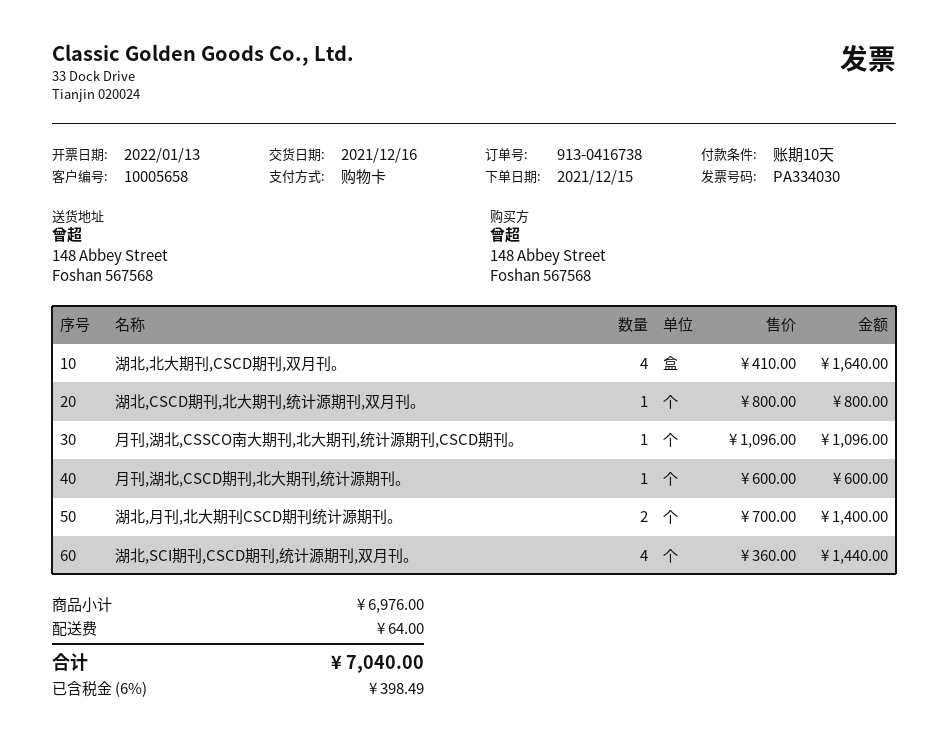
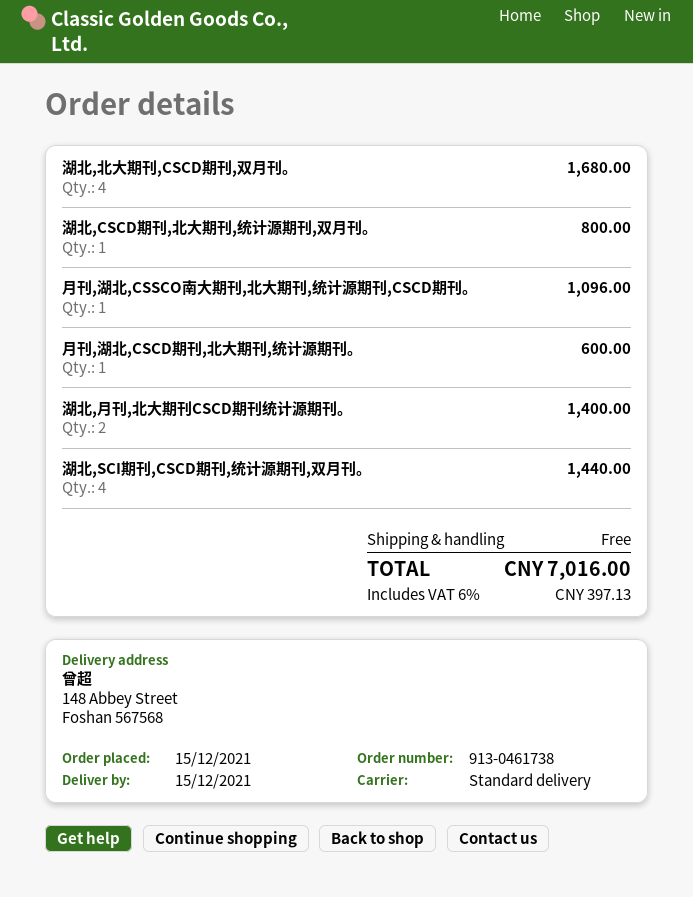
order number: 913-0416738 -> 913-0461738
delivery date: 2021-12-16 -> 2021-12-15
湖北,北大期刊,CSCD期刊,双月刊。: 4 for 1640.00 -> 4 for 1680.00
shipping: 64.00 -> 0.00
tax: 6% = 398.49 -> 6% = 397.13
total: 7040.00 -> 7016.00

